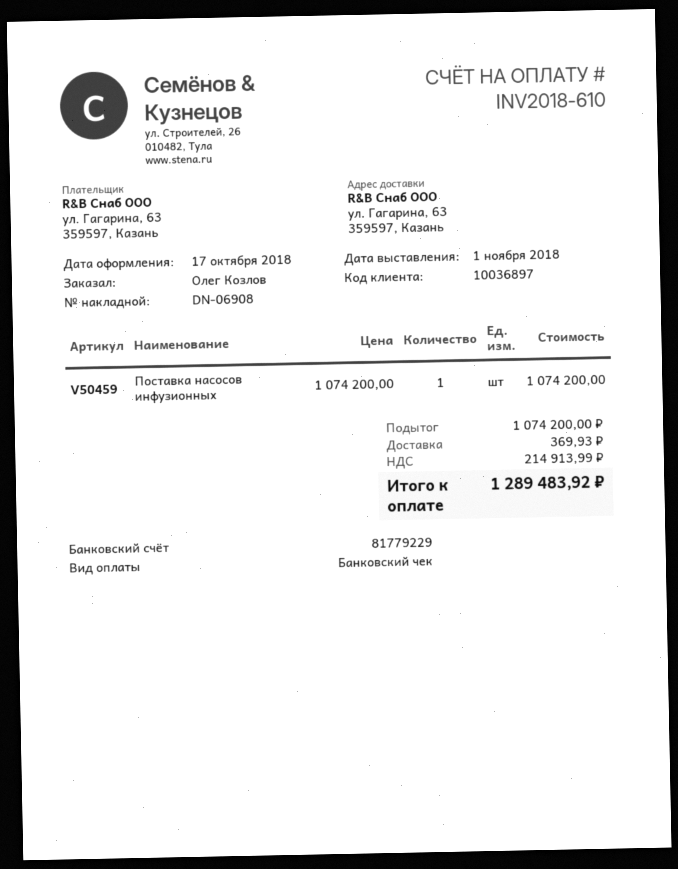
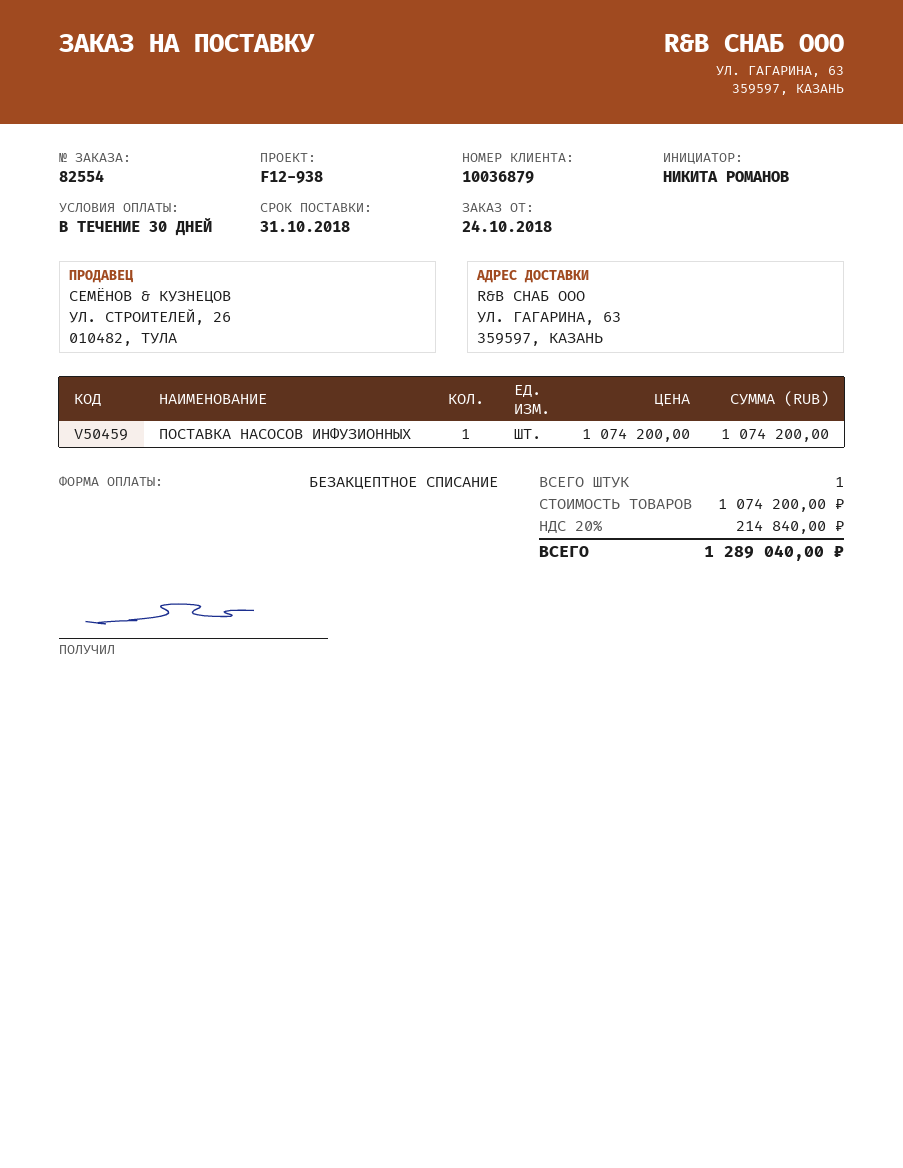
order date: 2018-10-17 -> 2018-10-24
customer number: 10036897 -> 10036879
ordered by: Олег Козлов -> НИКИТА РОМАНОВ
payment method: cheque -> direct debit
shipping: 369.93 -> none
tax: 214913.99 -> 214840.00
total: 1289483.92 -> 1289040.00

